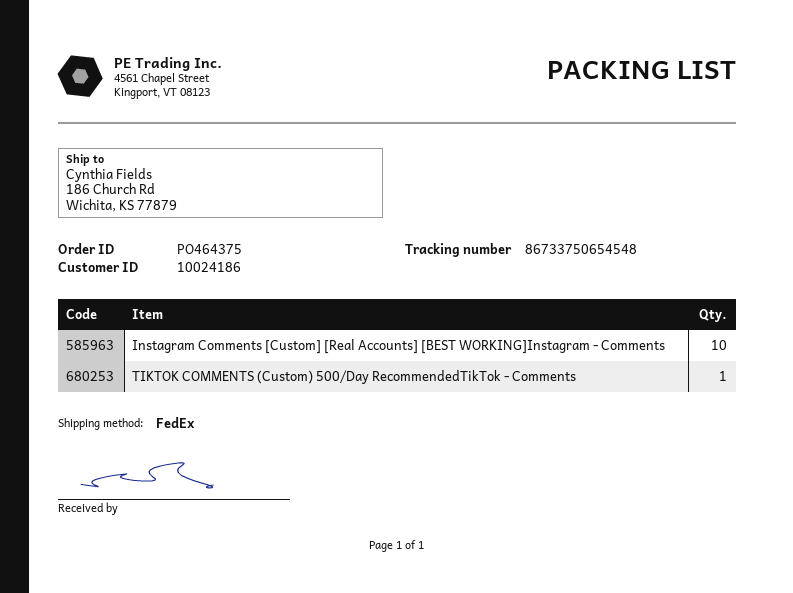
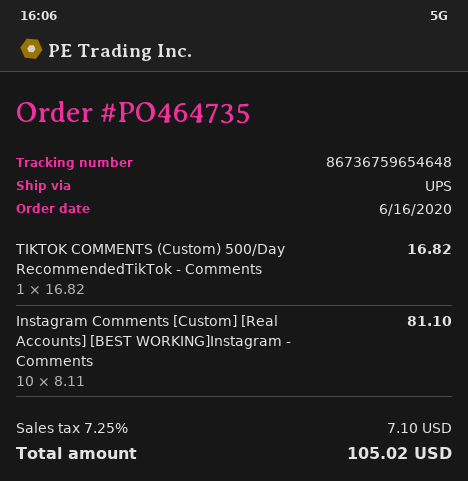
order number: PO464375 -> PO464735
shipping method: FedEx -> UPS
tracking number: 86733750654548 -> 86736759654648

